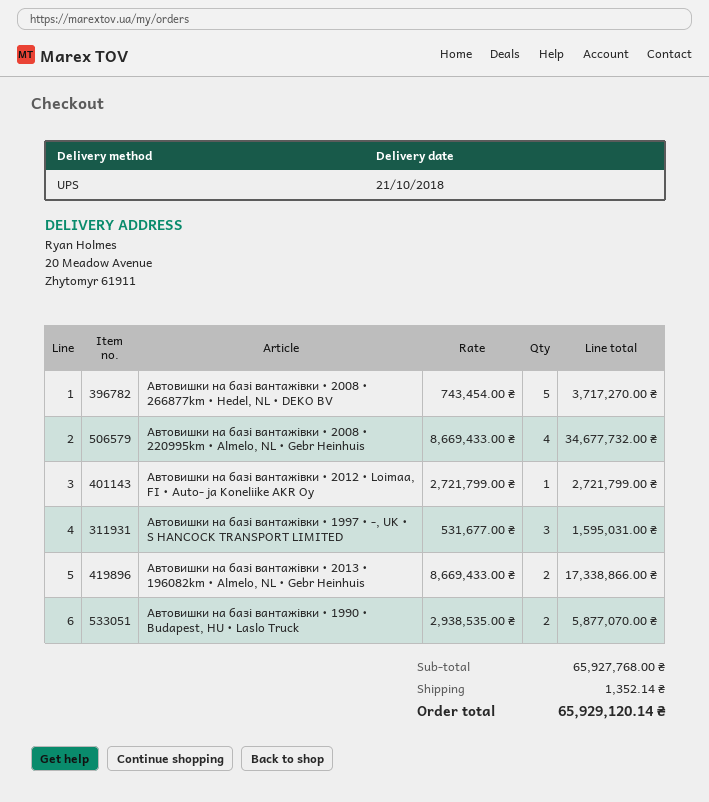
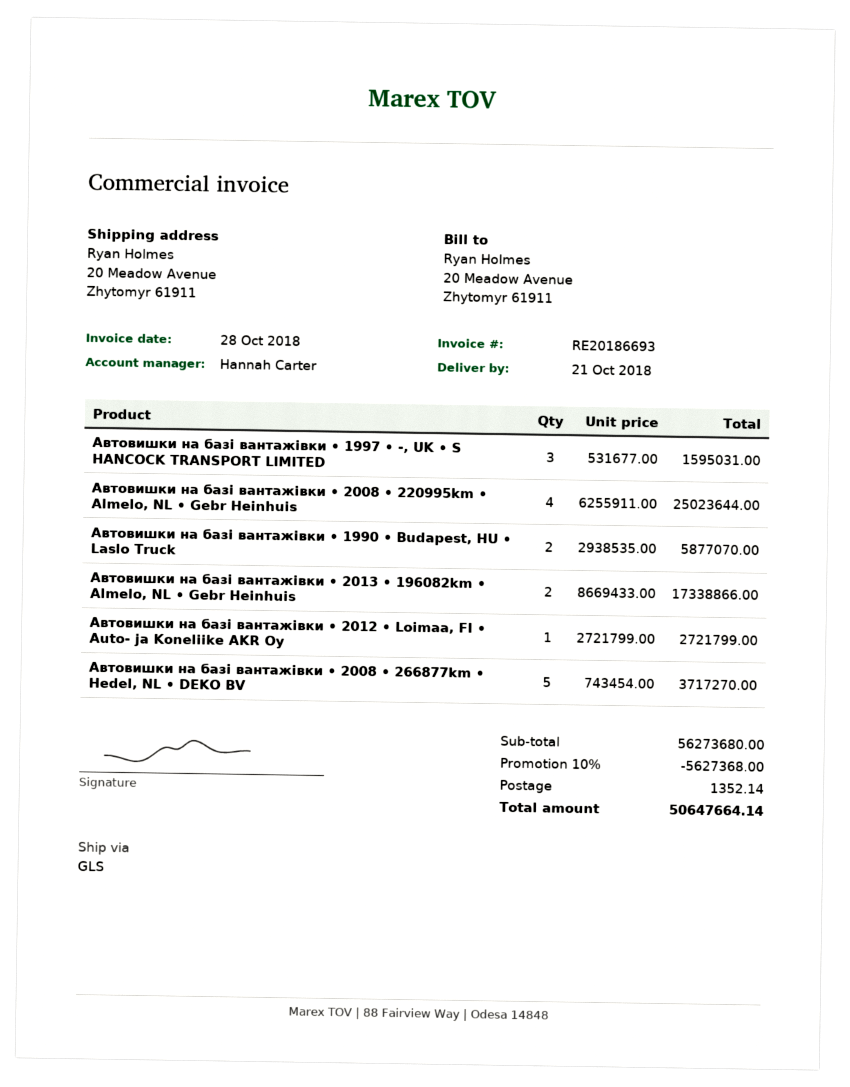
shipping method: UPS -> GLS
Автовишки на базі вантажівки • 2008 • 220995km • Almelo, NL • Gebr Heinhuis: 4 x 8669433.00 = 34677732.00 -> 4 x 6255911.00 = 25023644.00
subtotal: 65927768.00 -> 56273680.00
discount: none -> 10% = 5627368.00
total: 65929120.14 -> 50647664.14

